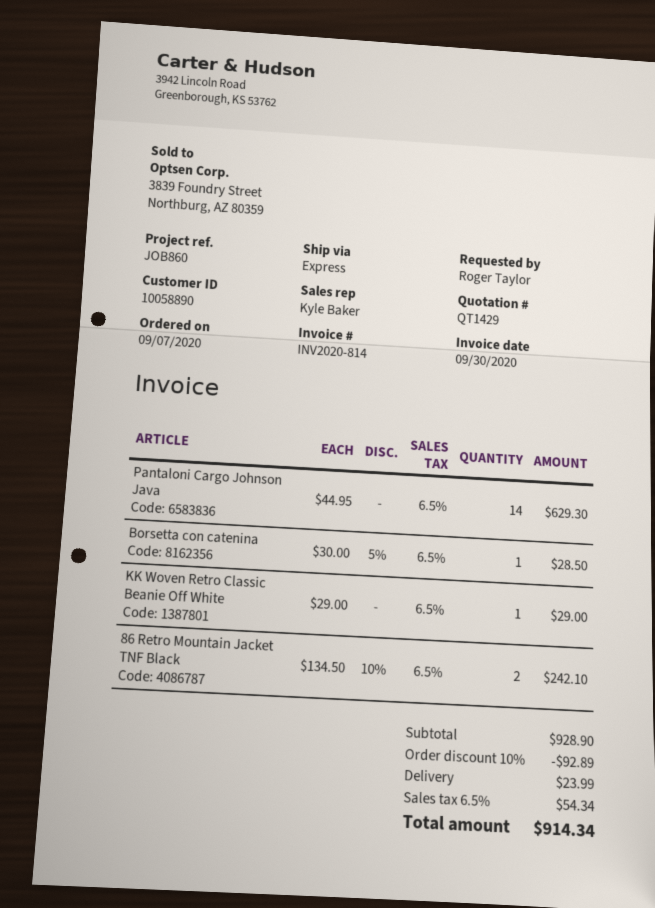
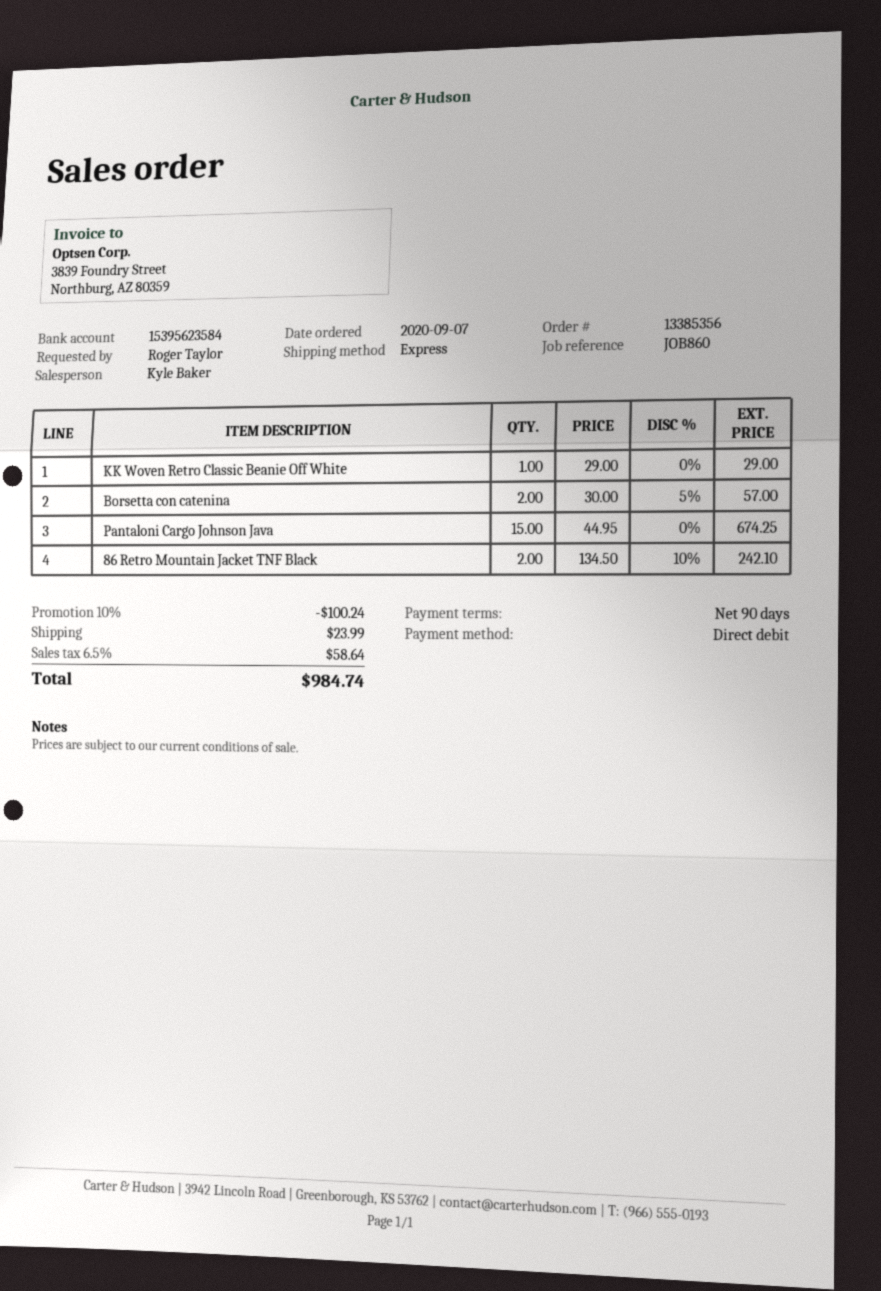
Pantaloni Cargo Johnson Java: 14 x 44.95 = 629.30 -> 15 x 44.95 = 674.25
Borsetta con catenina: 1 x 30.00 - 5% = 28.50 -> 2 x 30.00 - 5% = 57.00
discount: 10% = 92.89 -> 10% = 100.24
tax: 6.5% = 54.34 -> 6.5% = 58.64
total: 914.34 -> 984.74

